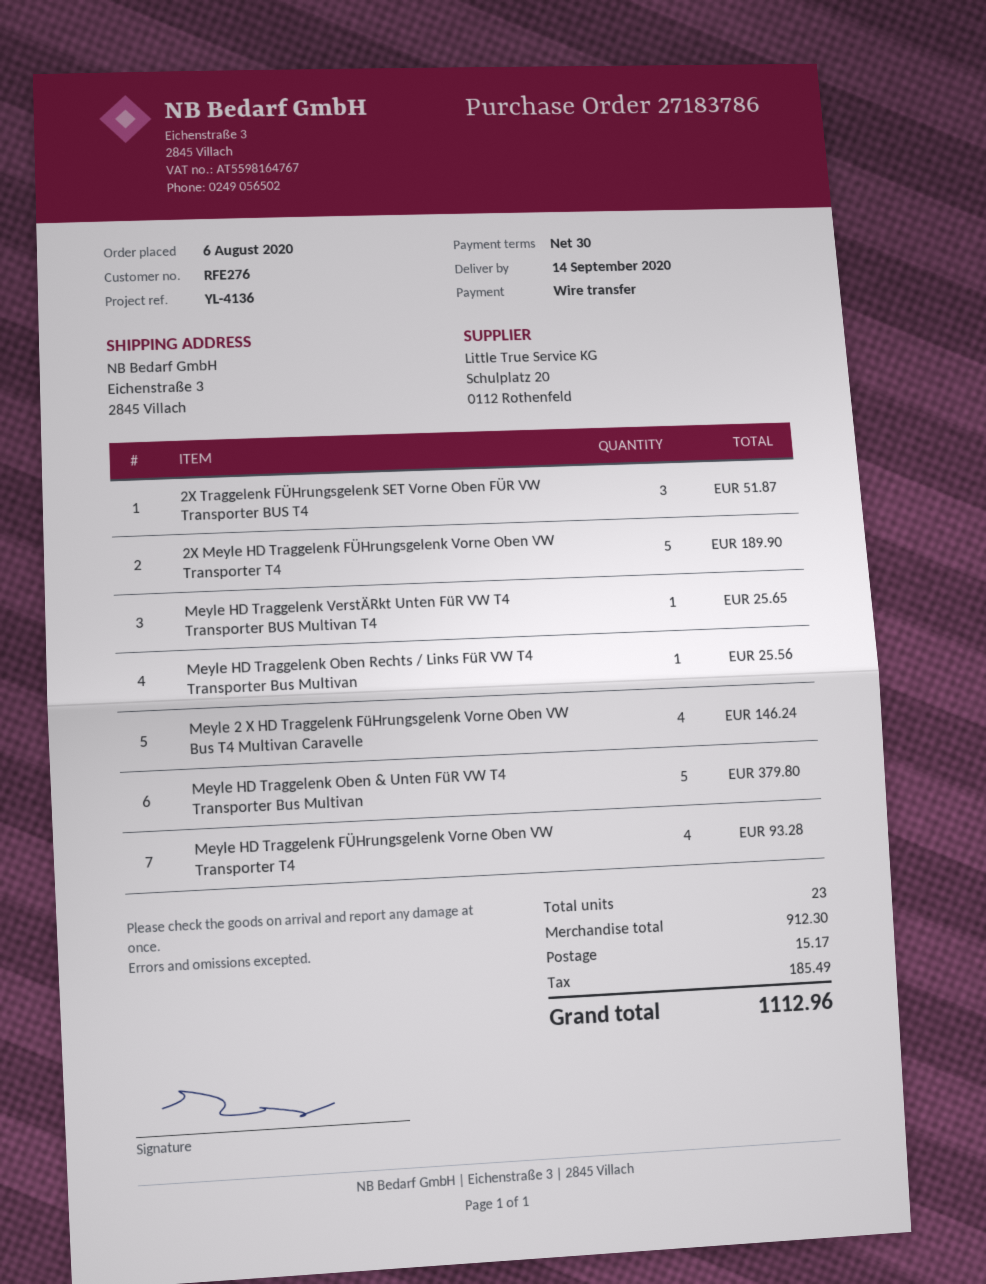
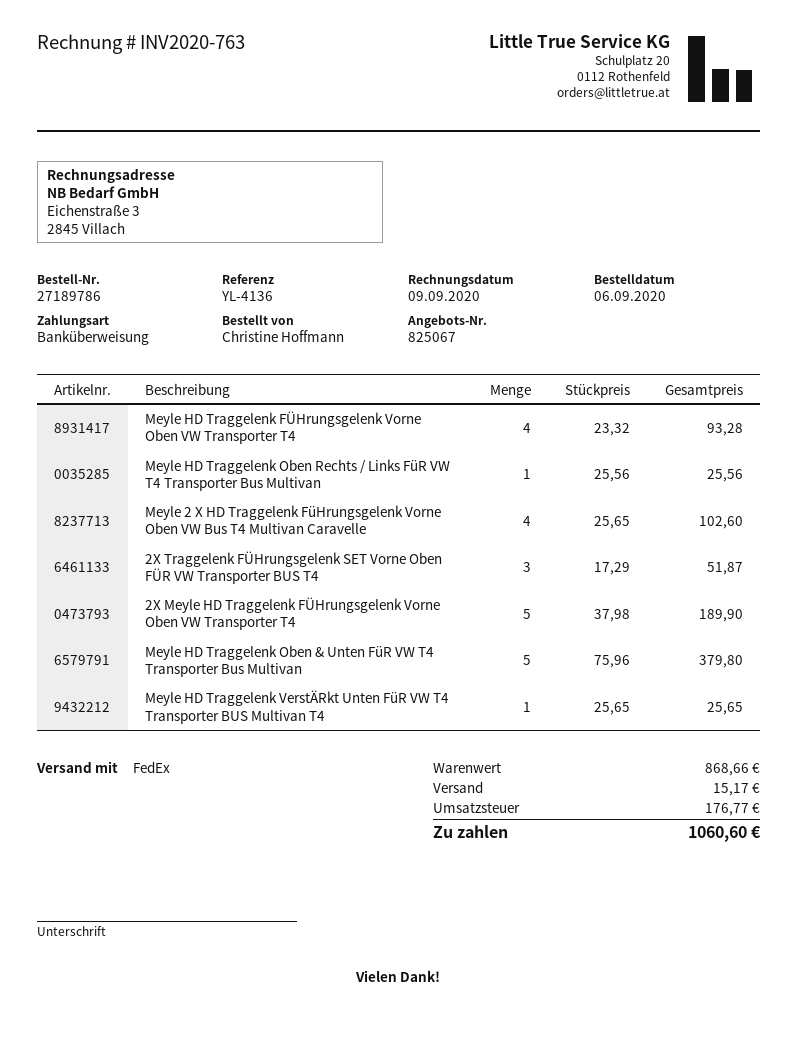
order number: 27183786 -> 27189786
order date: 2020-08-06 -> 2020-09-06
Meyle 2 X HD Traggelenk FüHrungsgelenk Vorne Oben VW Bus T4 Multivan Caravelle: 4 for 146.24 -> 4 for 102.60
subtotal: 912.30 -> 868.66
tax: 185.49 -> 176.77
total: 1112.96 -> 1060.60

